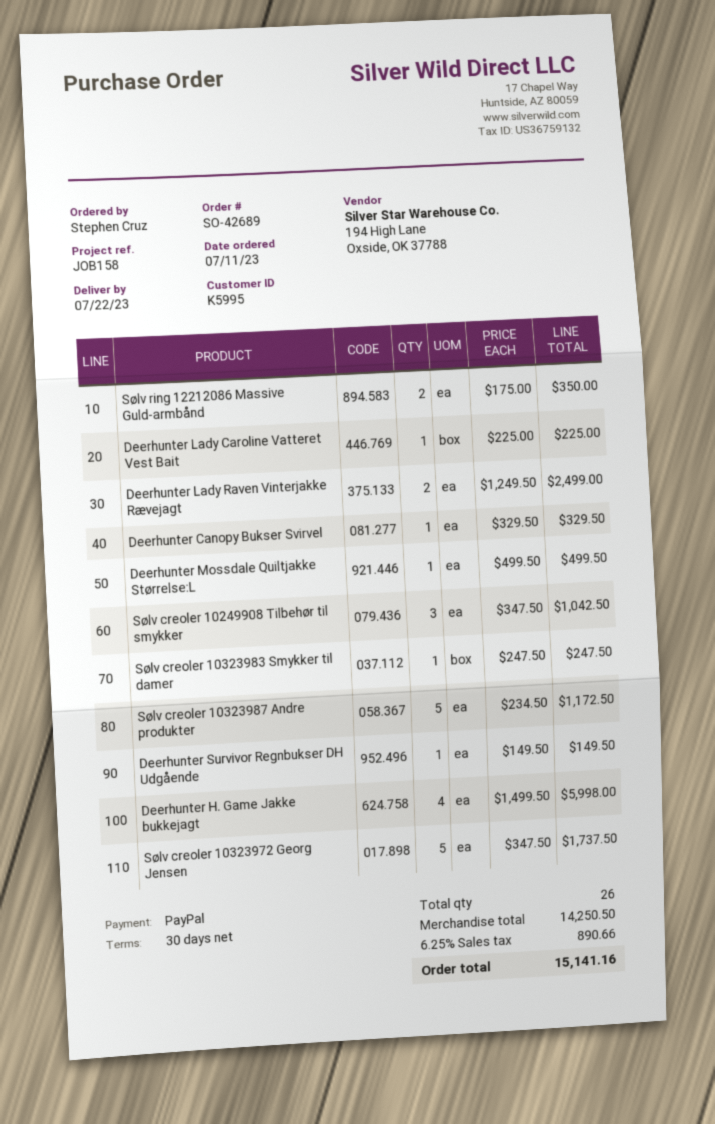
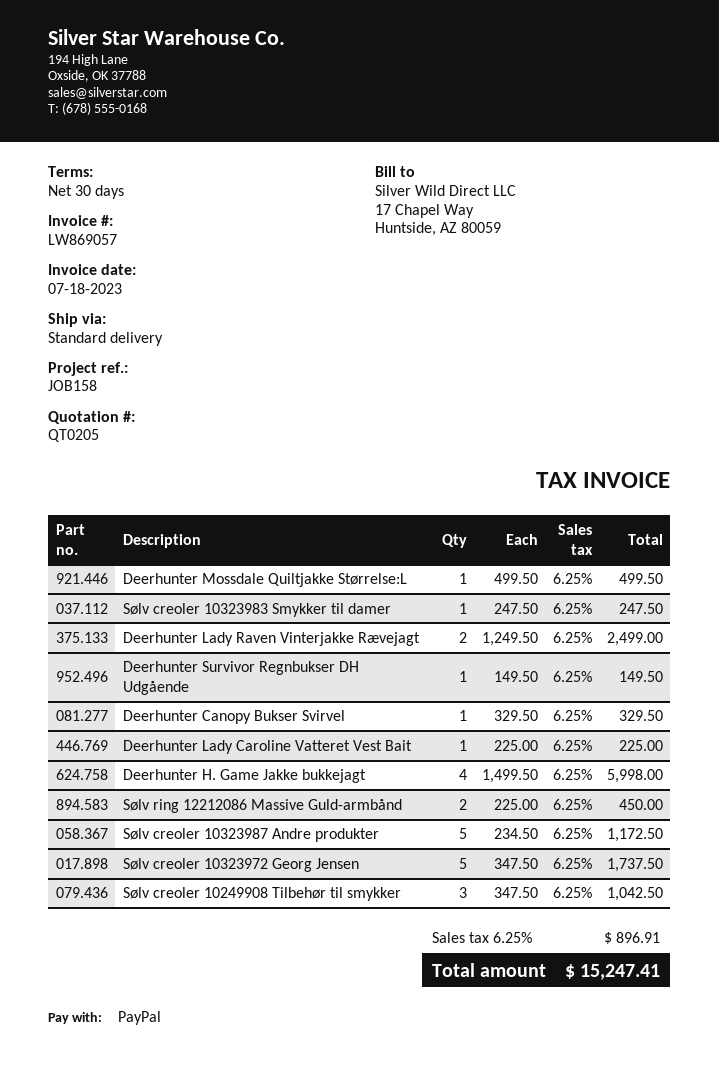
Sølv ring 12212086 Massive Guld-armbånd: 2 x 175.00 = 350.00 -> 2 x 225.00 = 450.00
tax: 6.25% = 890.66 -> 6.25% = 896.91
total: 15141.16 -> 15247.41

